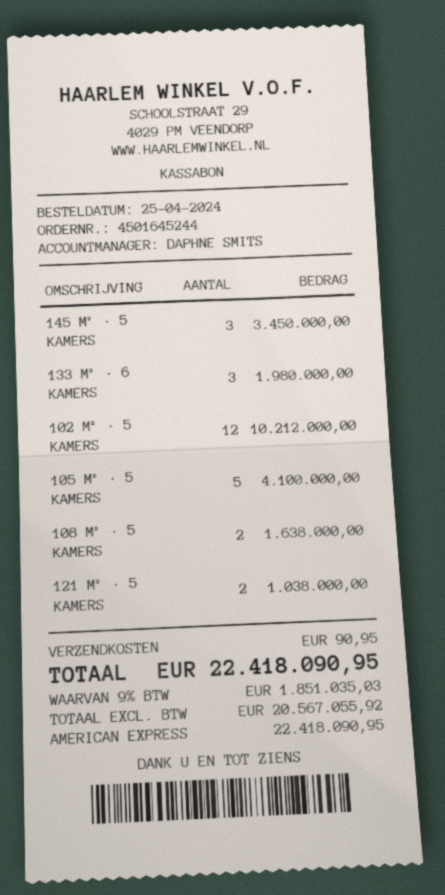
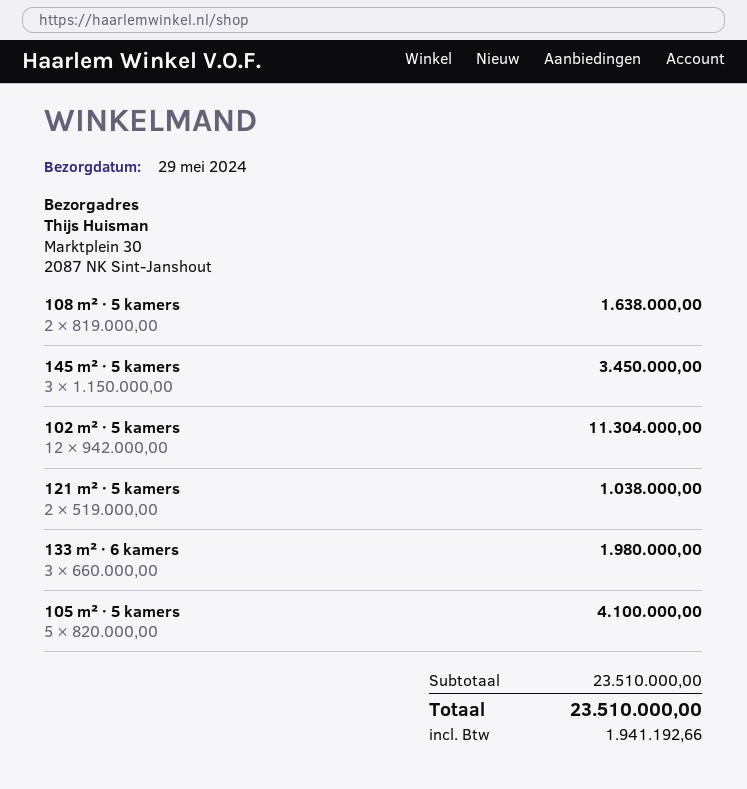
102 M² · 5 KAMERS: 12 for 10212000.00 -> 12 for 11304000.00
shipping: 90.95 -> none
tax: 1851035.03 -> 1941192.66
total: 22418090.95 -> 23510000.00

